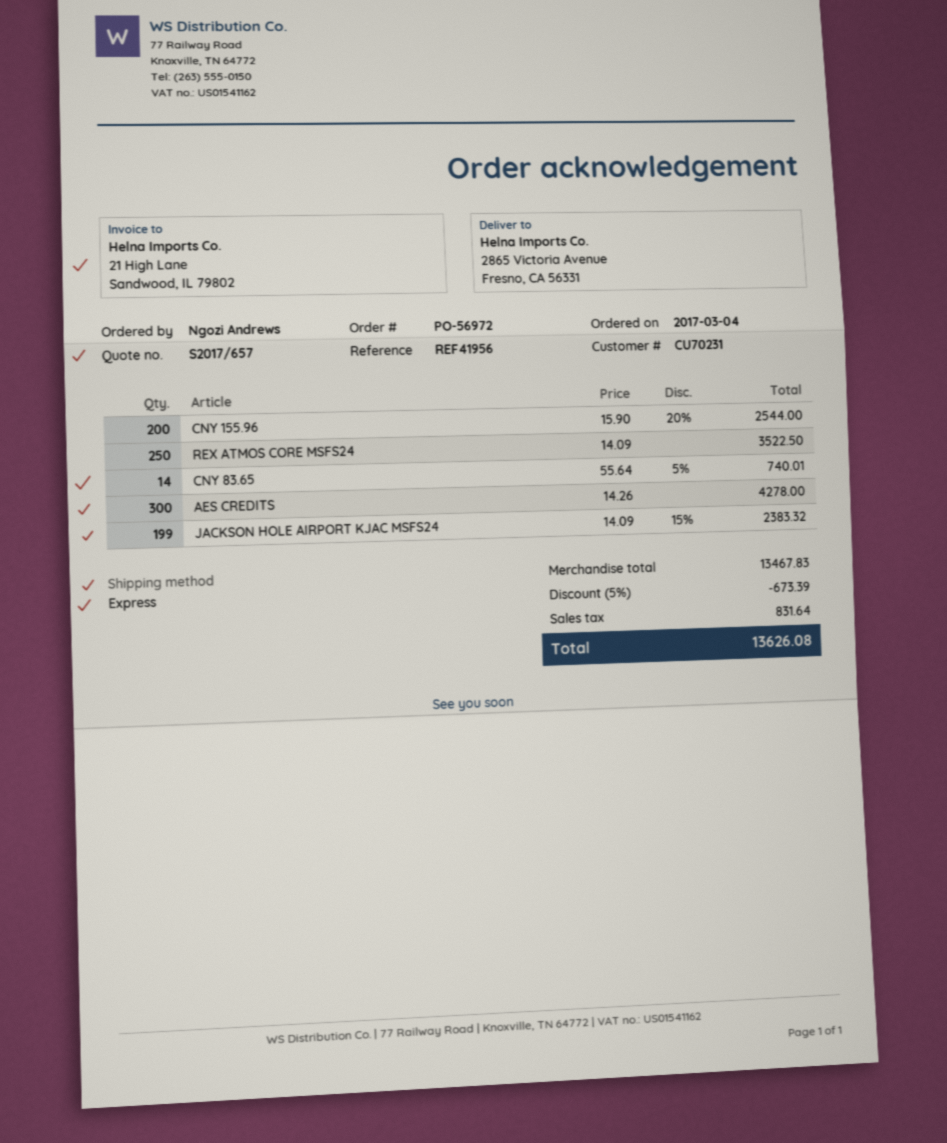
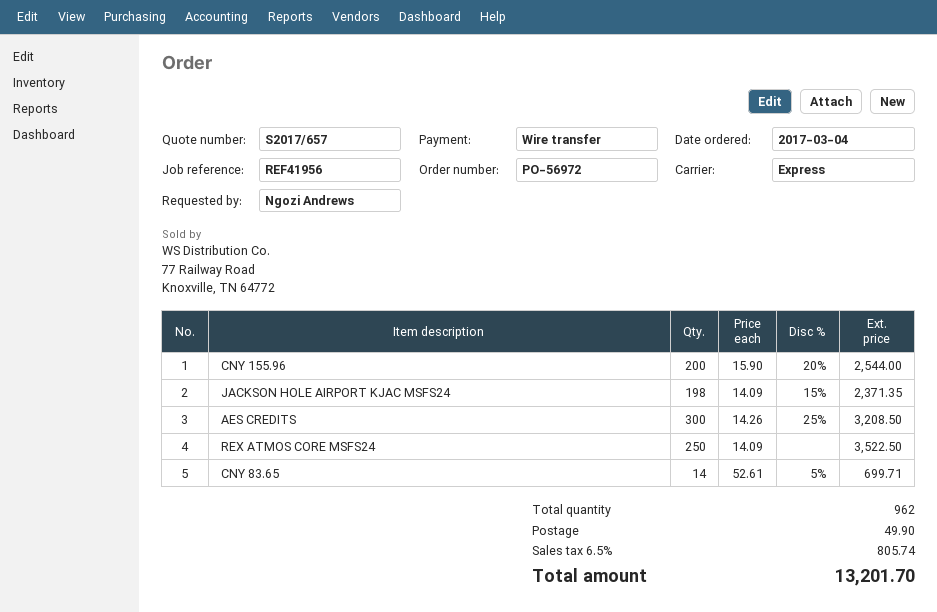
CNY 83.65: 14 x 55.64 - 5% = 740.01 -> 14 x 52.61 - 5% = 699.71
AES CREDITS: 300 x 14.26 = 4278.00 -> 300 x 14.26 - 25% = 3208.50
JACKSON HOLE AIRPORT KJAC MSFS24: 199 x 14.09 - 15% = 2383.32 -> 198 x 14.09 - 15% = 2371.35
discount: 5% = 673.39 -> none
shipping: none -> 49.90
tax: 831.64 -> 805.74
total: 13626.08 -> 13201.70

